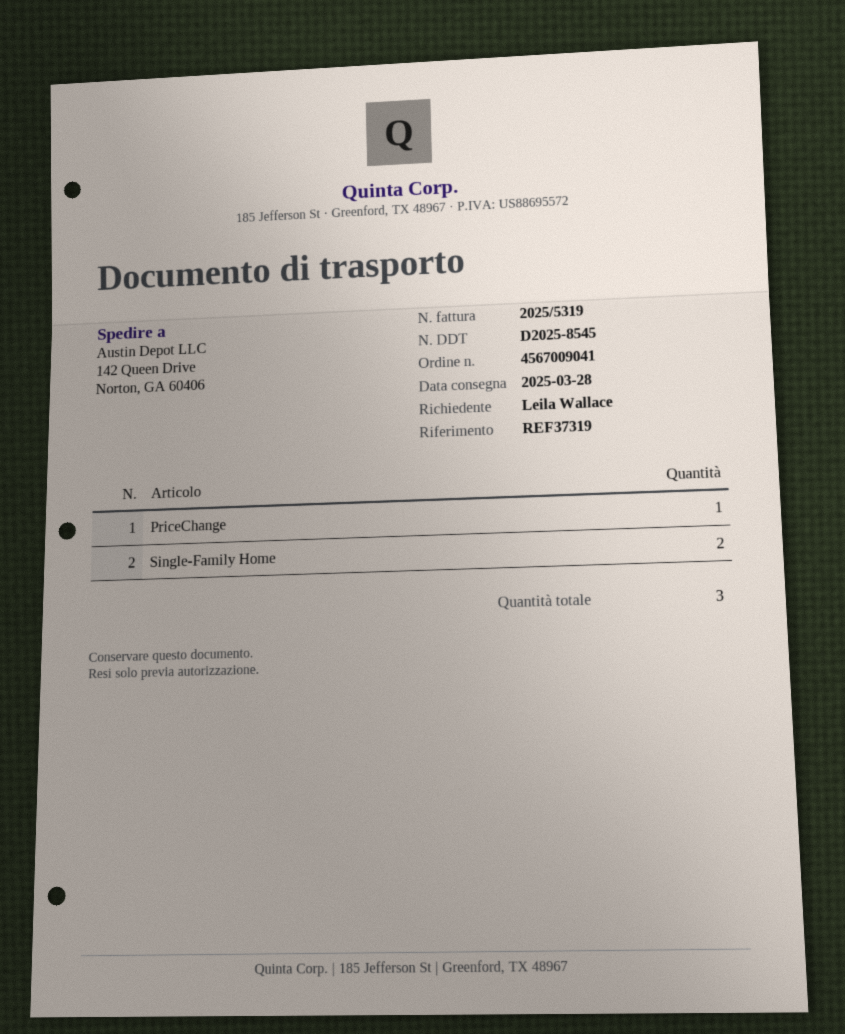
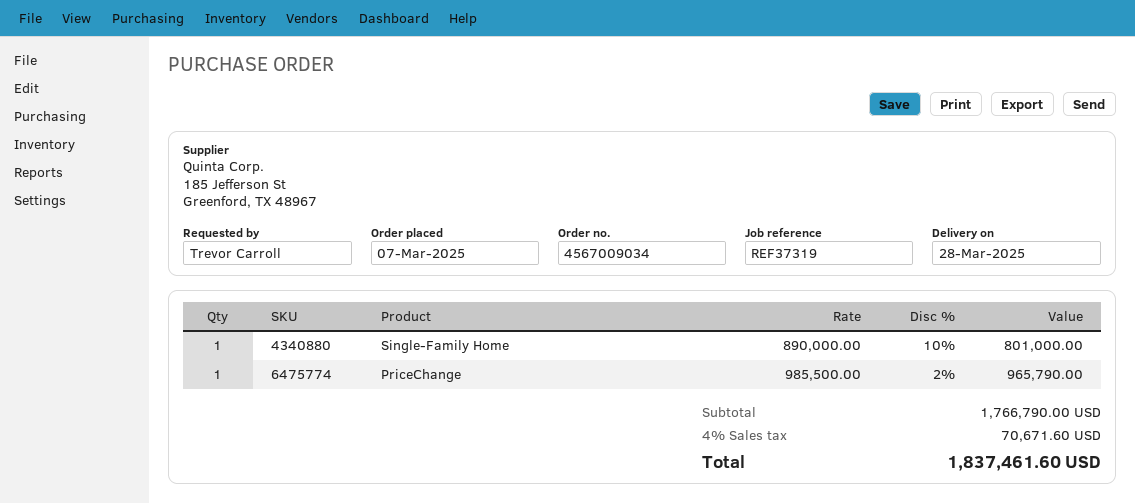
order number: 4567009041 -> 4567009034
ordered by: Leila Wallace -> Trevor Carroll
Single-Family Home: 2 -> 1

